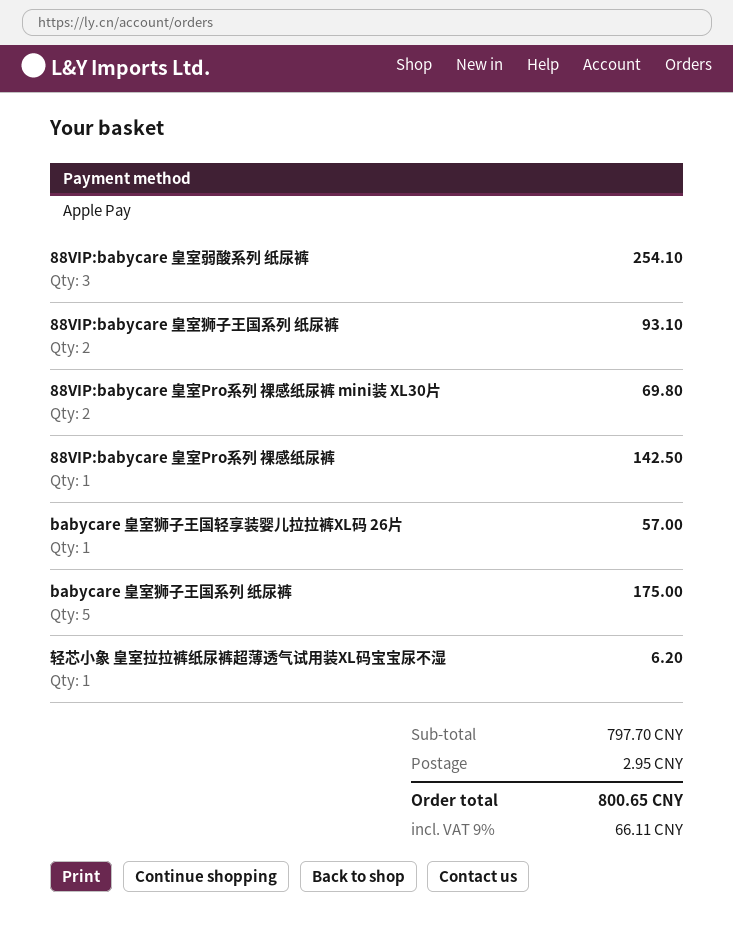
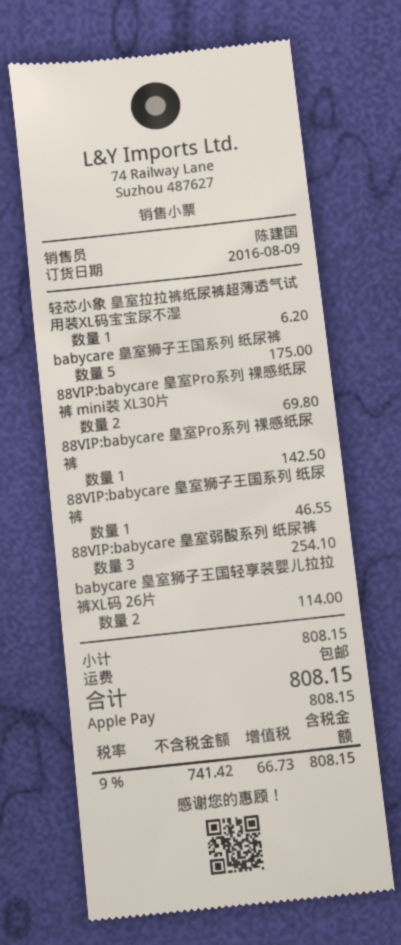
88VIP:babycare 皇室狮子王国系列 纸尿裤: 2 for 93.10 -> 1 for 46.55
babycare 皇室狮子王国轻享装婴儿拉拉裤XL码 26片: 1 for 57.00 -> 2 for 114.00
subtotal: 797.70 -> 808.15
shipping: 2.95 -> 0.00
tax: 9% = 66.11 -> 9% = 66.73
total: 800.65 -> 808.15

